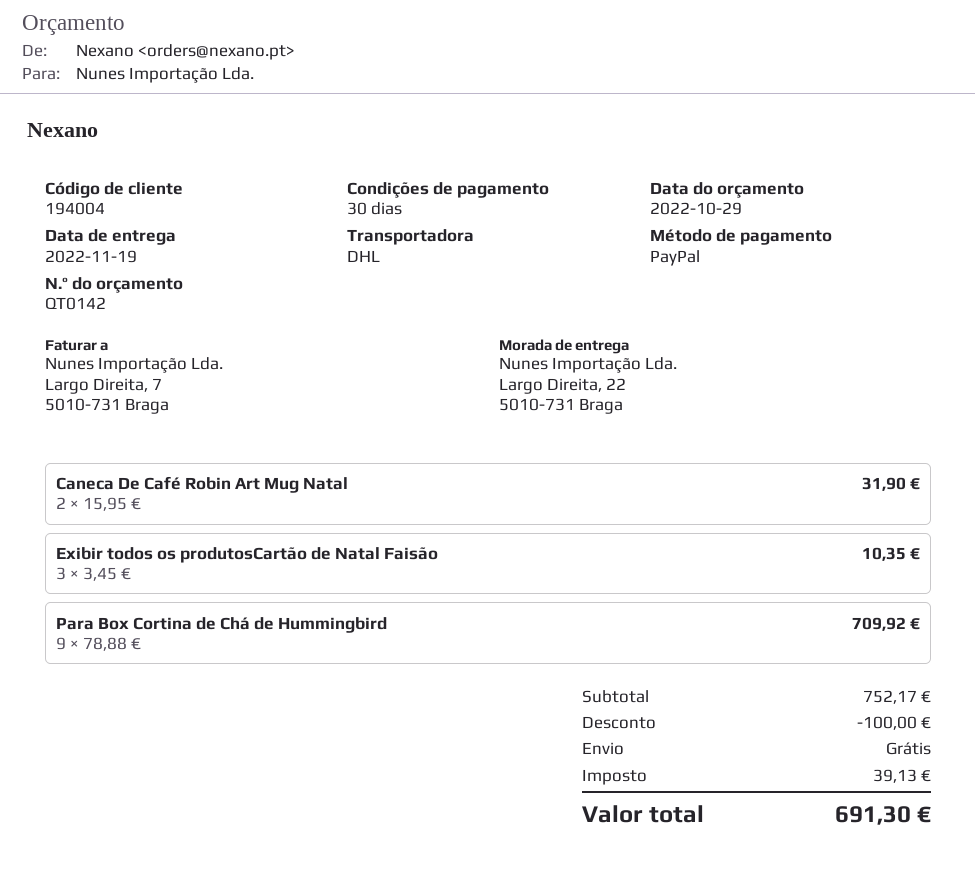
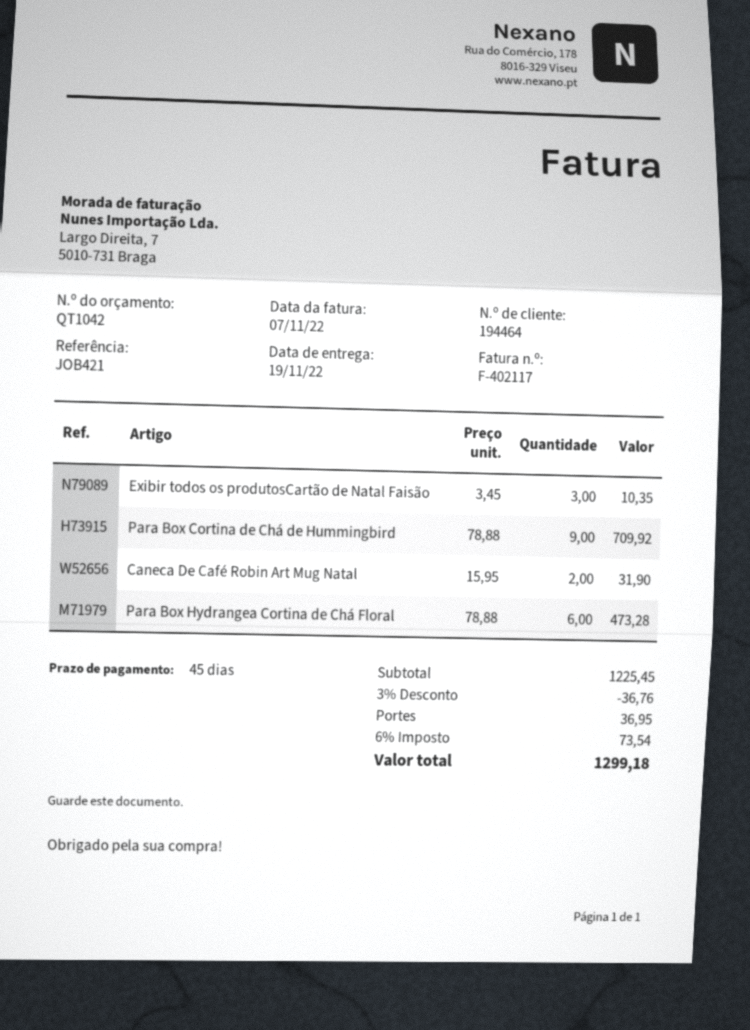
quote number: QT0142 -> QT1042
payment terms: 30 days -> 45 days
customer number: 194004 -> 194464
Para Box Hydrangea Cortina de Chá Floral: none -> 6 x 78.88 = 473.28
subtotal: 752.17 -> 1225.45
discount: 100.00 -> 36.76
shipping: 0.00 -> 36.95
tax: 39.13 -> 73.54
total: 691.30 -> 1299.18

